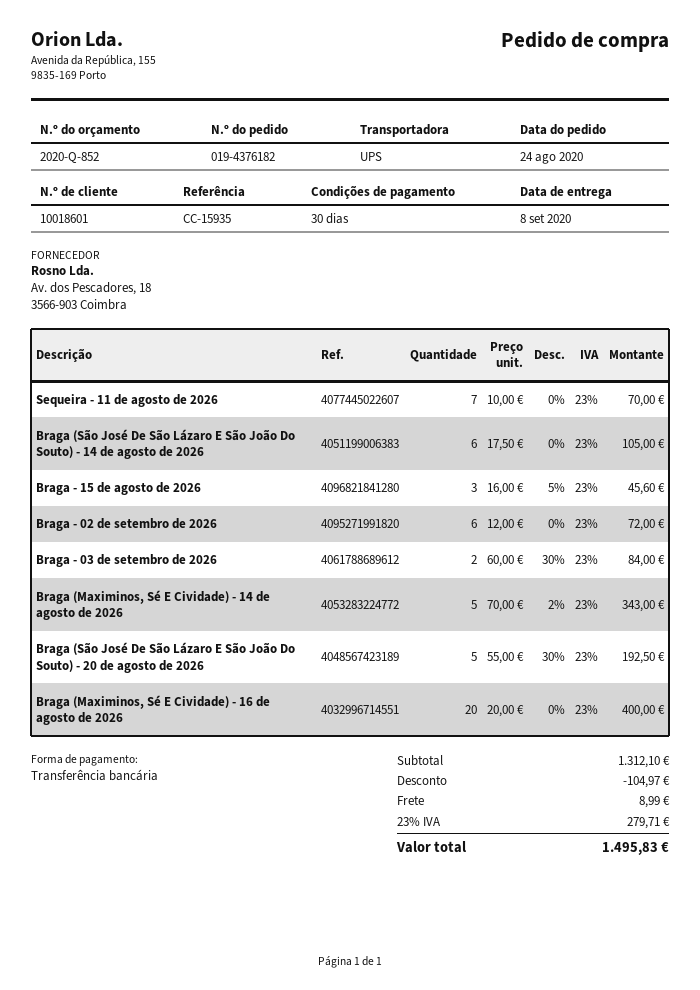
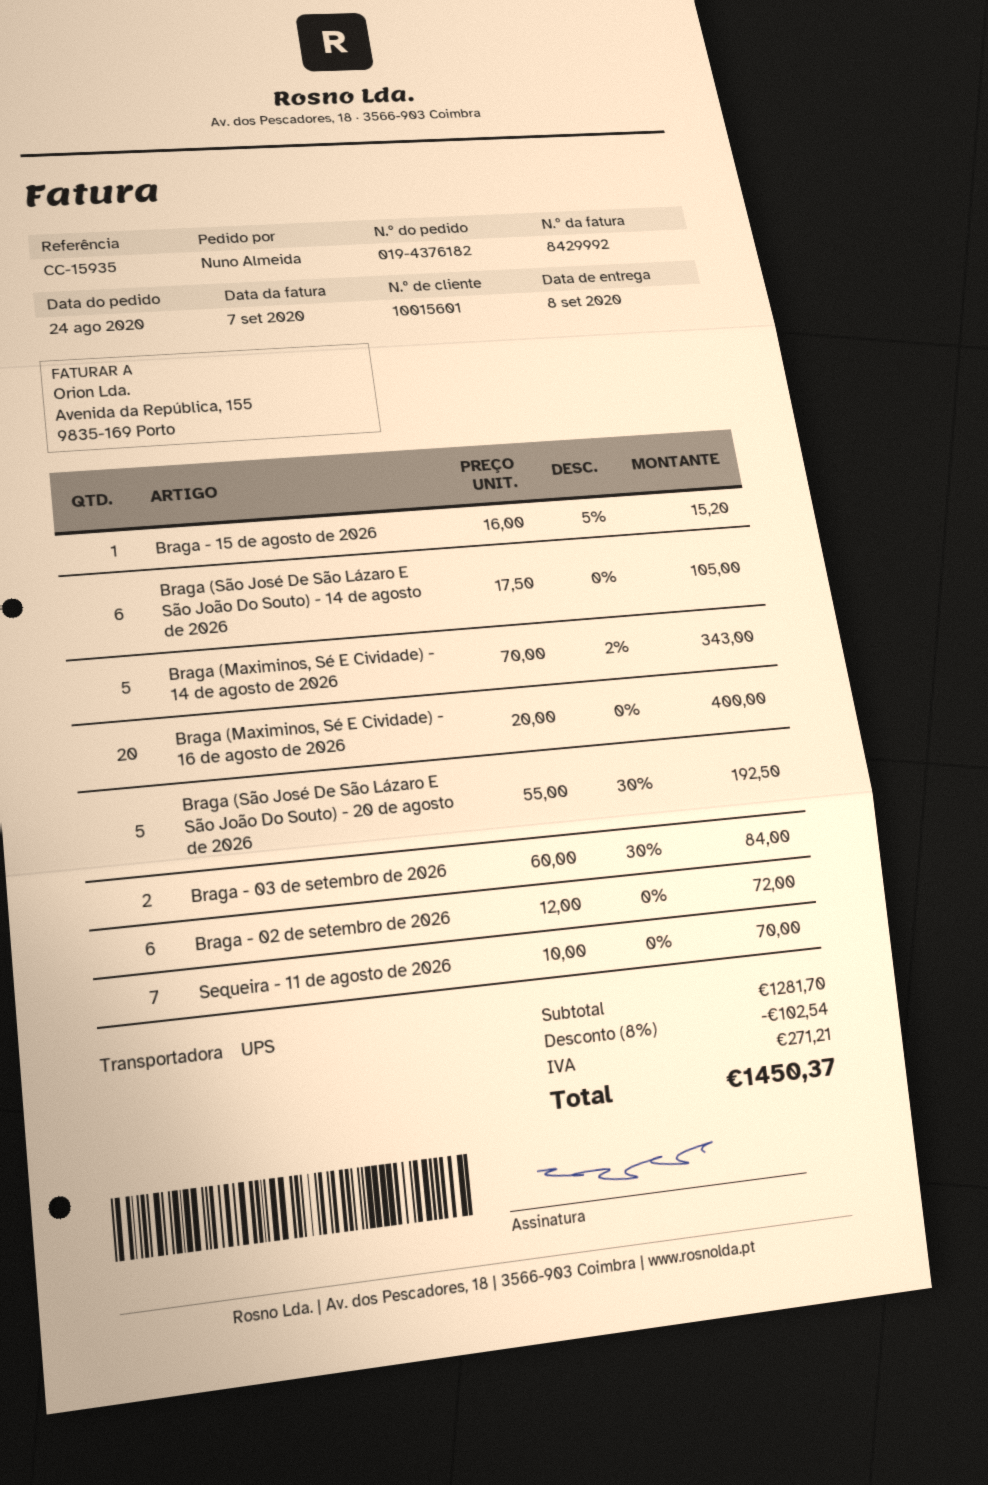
customer number: 10018601 -> 10015601
Braga - 15 de agosto de 2026: 3 x 16.00 - 5% = 45.60 -> 1 x 16.00 - 5% = 15.20
subtotal: 1312.10 -> 1281.70
discount: 104.97 -> 102.54
shipping: 8.99 -> none
tax: 279.71 -> 271.21
total: 1495.83 -> 1450.37

